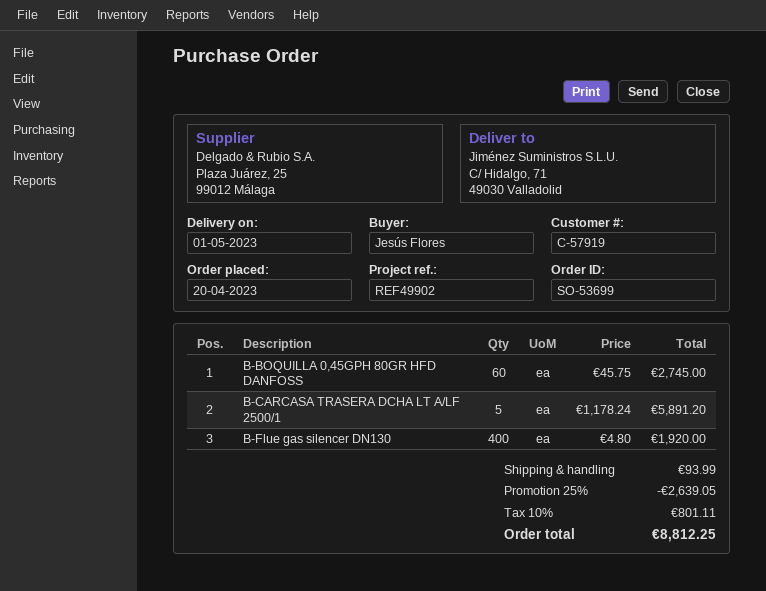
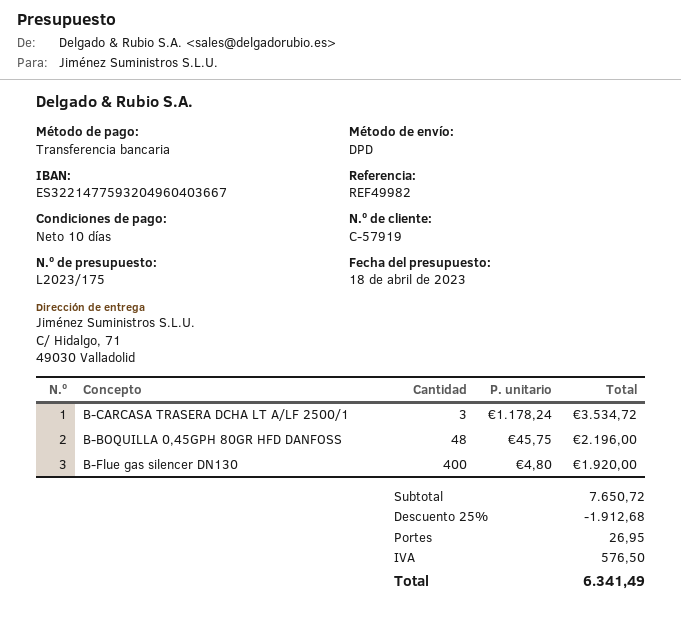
reference: REF49902 -> REF49982
B-BOQUILLA 0,45GPH 80GR HFD DANFOSS: 60 x 45.75 = 2745.00 -> 48 x 45.75 = 2196.00
B-CARCASA TRASERA DCHA LT A/LF 2500/1: 5 x 1178.24 = 5891.20 -> 3 x 1178.24 = 3534.72
discount: 25% = 2639.05 -> 25% = 1912.68
shipping: 93.99 -> 26.95
tax: 801.11 -> 576.50
total: 8812.25 -> 6341.49

